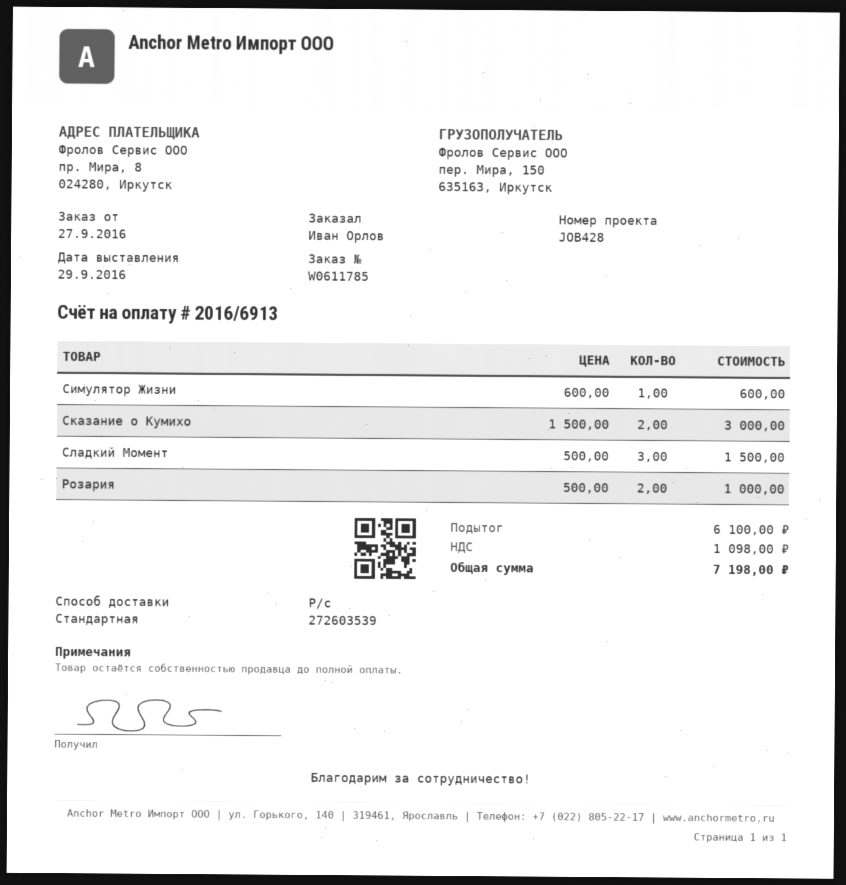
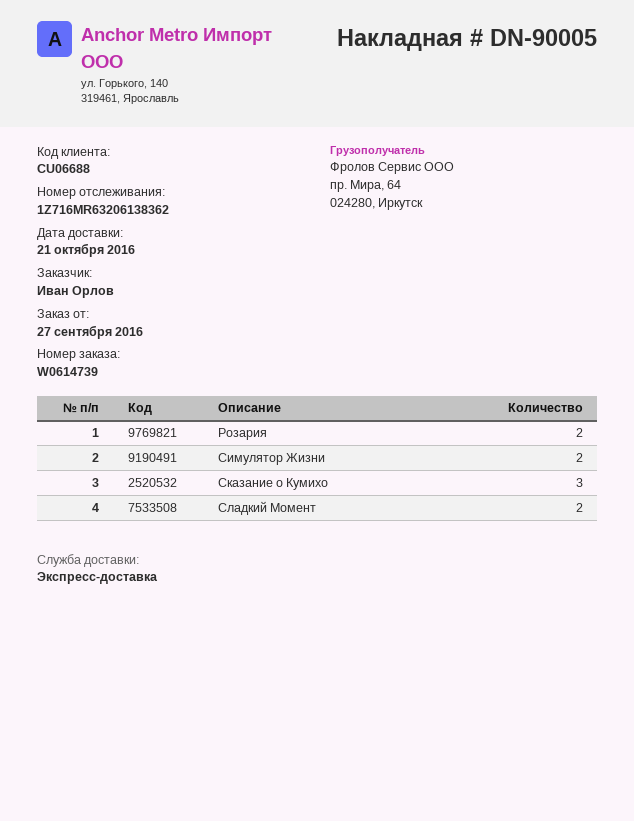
order number: W0611785 -> W0614739
shipping method: standard -> express
ship to: пер. Мира, 150, 635163, Иркутск -> пр. Мира, 64, 024280, Иркутск
Симулятор Жизни: 1 -> 2
Сказание о Кумихо: 2 -> 3
Сладкий Момент: 3 -> 2

